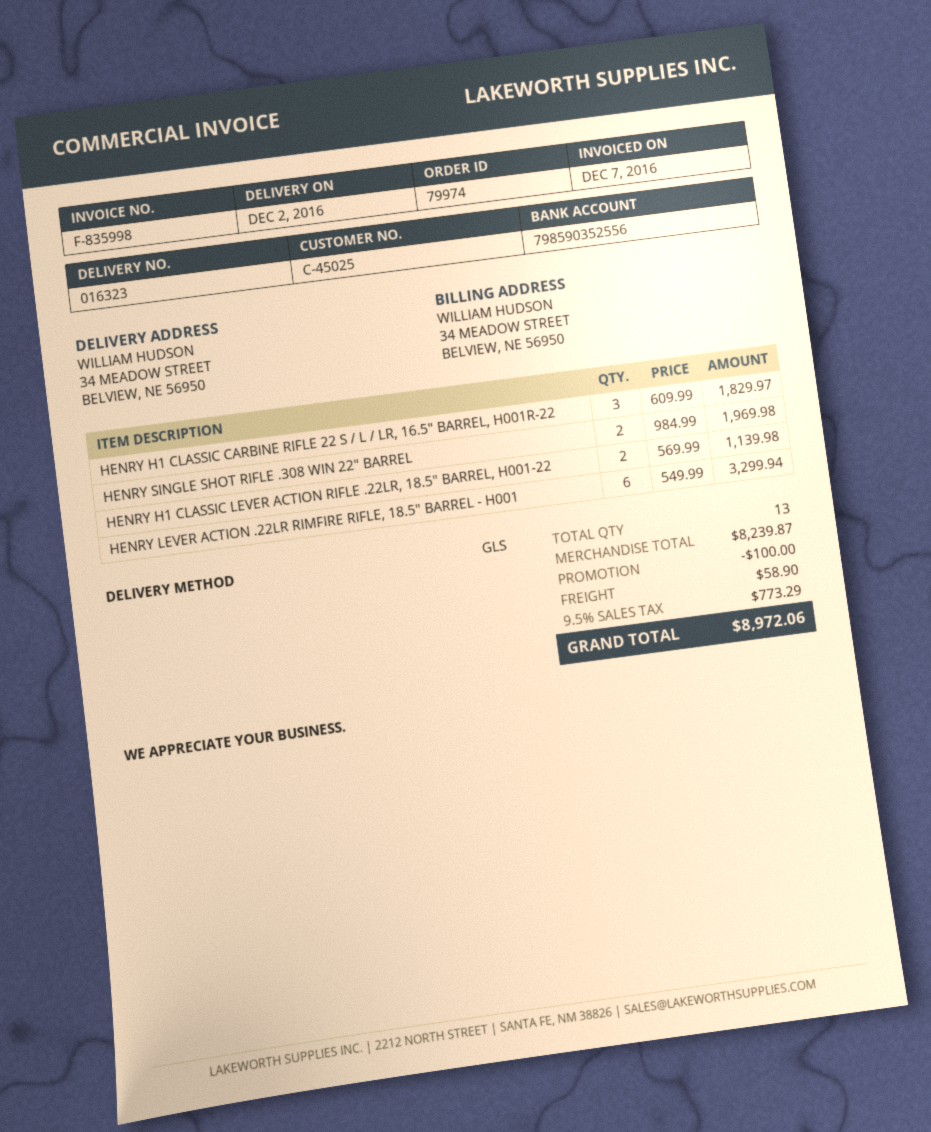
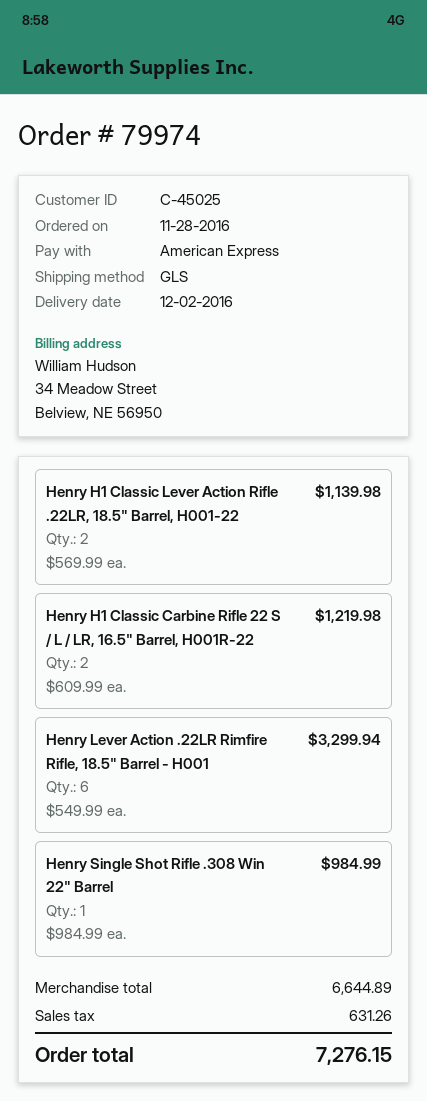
HENRY H1 CLASSIC CARBINE RIFLE 22 S / L / LR, 16.5" BARREL, H001R-22: 3 x 609.99 = 1829.97 -> 2 x 609.99 = 1219.98
HENRY SINGLE SHOT RIFLE .308 WIN 22" BARREL: 2 x 984.99 = 1969.98 -> 1 x 984.99 = 984.99
subtotal: 8239.87 -> 6644.89
discount: 100.00 -> none
shipping: 58.90 -> none
tax: 773.29 -> 631.26
total: 8972.06 -> 7276.15

